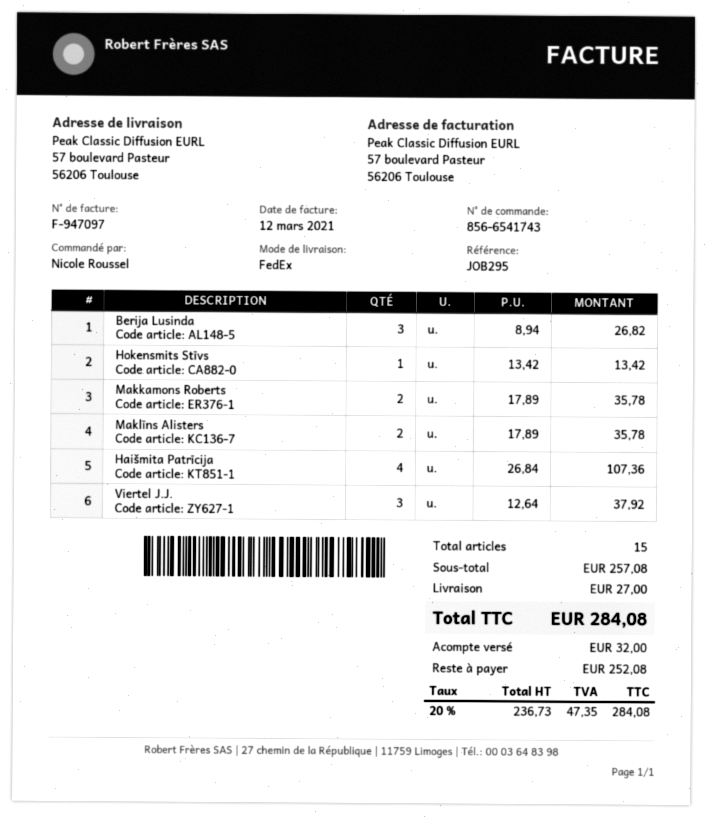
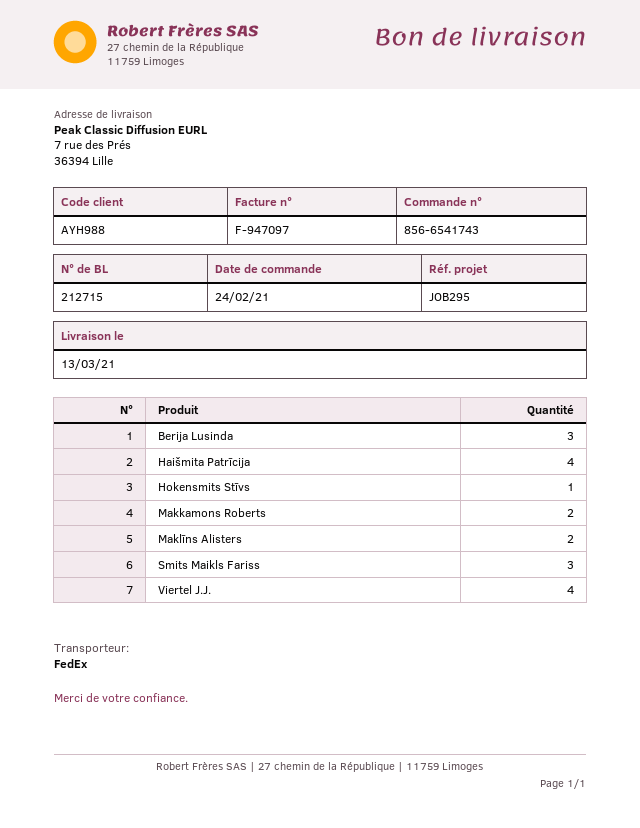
ship to: 57 boulevard Pasteur, 56206 Toulouse -> 7 rue des Prés, 36394 Lille
Viertel J.J.: 3 -> 4
Smits Maikls Fariss: none -> 3

